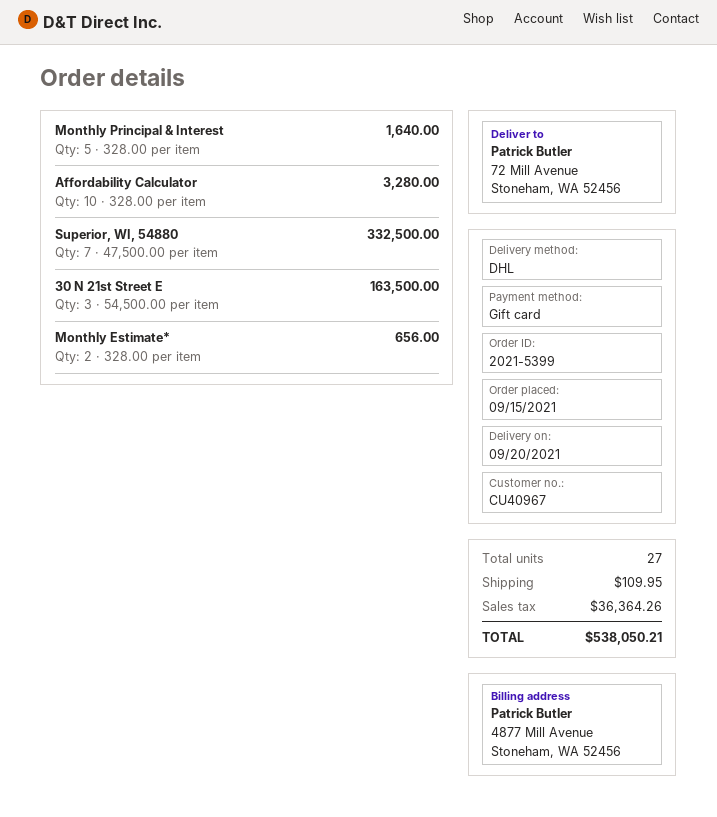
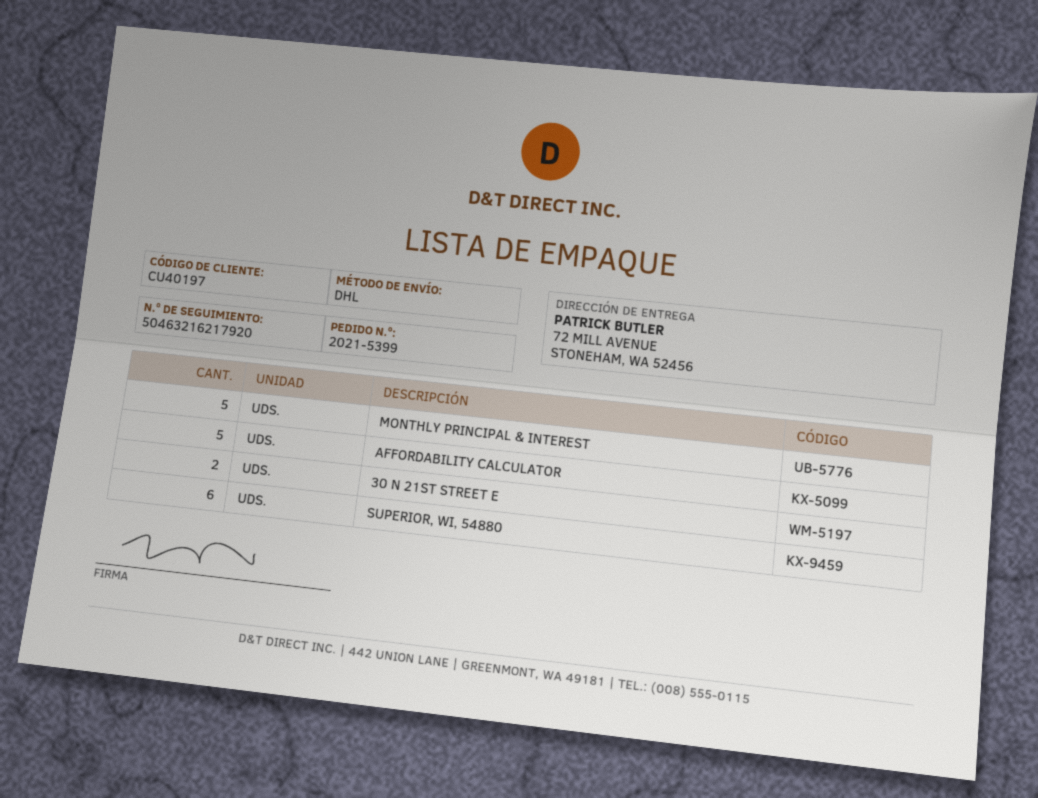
customer number: CU40967 -> CU40197
Affordability Calculator: 10 -> 5
Superior, WI, 54880: 7 -> 6
30 N 21st Street E: 3 -> 2
Monthly Estimate*: 2 -> none

